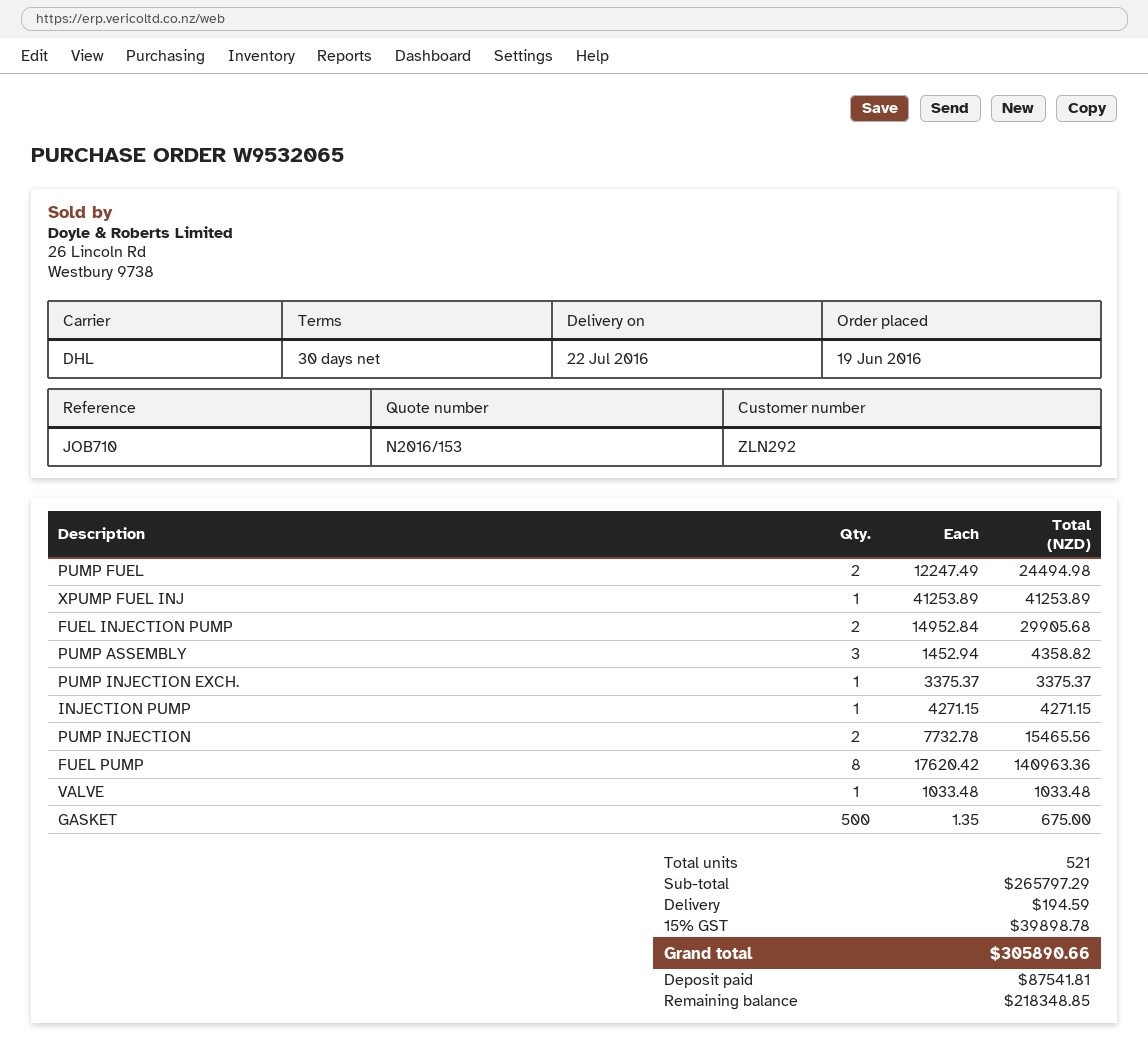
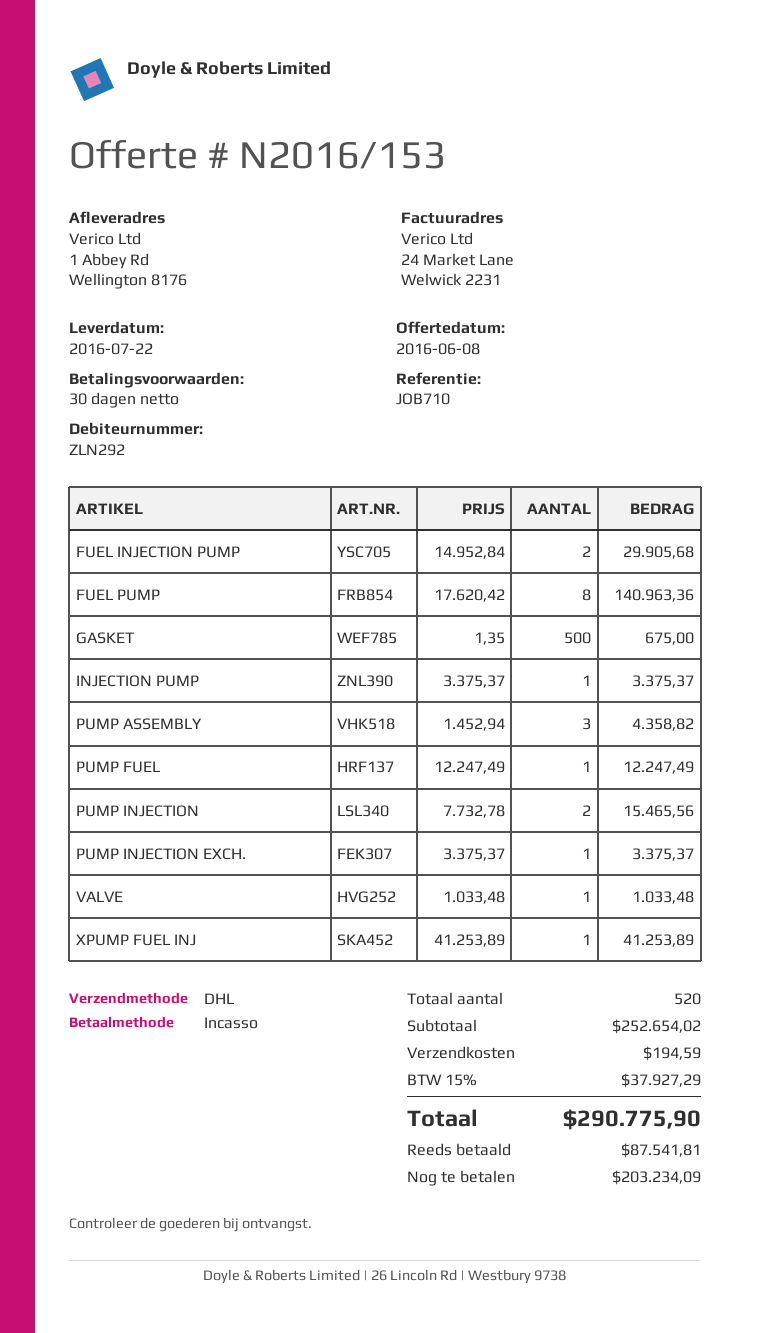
PUMP FUEL: 2 x 12247.49 = 24494.98 -> 1 x 12247.49 = 12247.49
INJECTION PUMP: 1 x 4271.15 = 4271.15 -> 1 x 3375.37 = 3375.37
total quantity: 521 -> 520
subtotal: 265797.29 -> 252654.02
tax: 15% = 39898.78 -> 15% = 37927.29
total: 305890.66 -> 290775.90
balance: 218348.85 -> 203234.09

